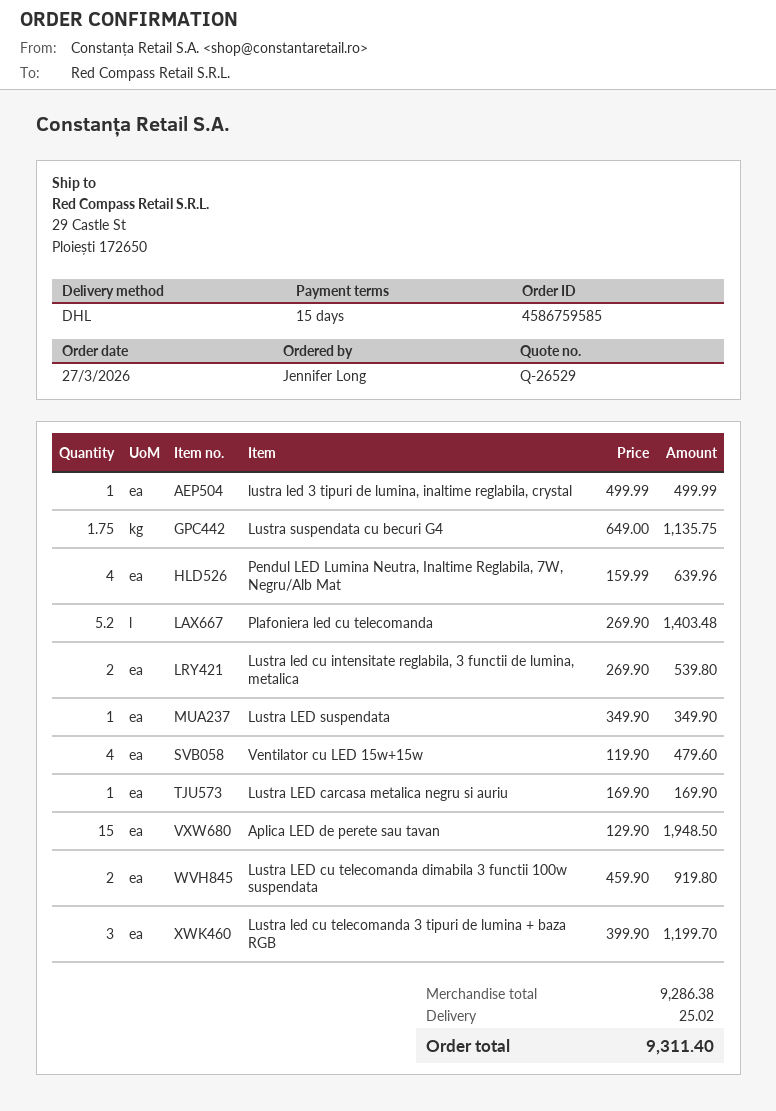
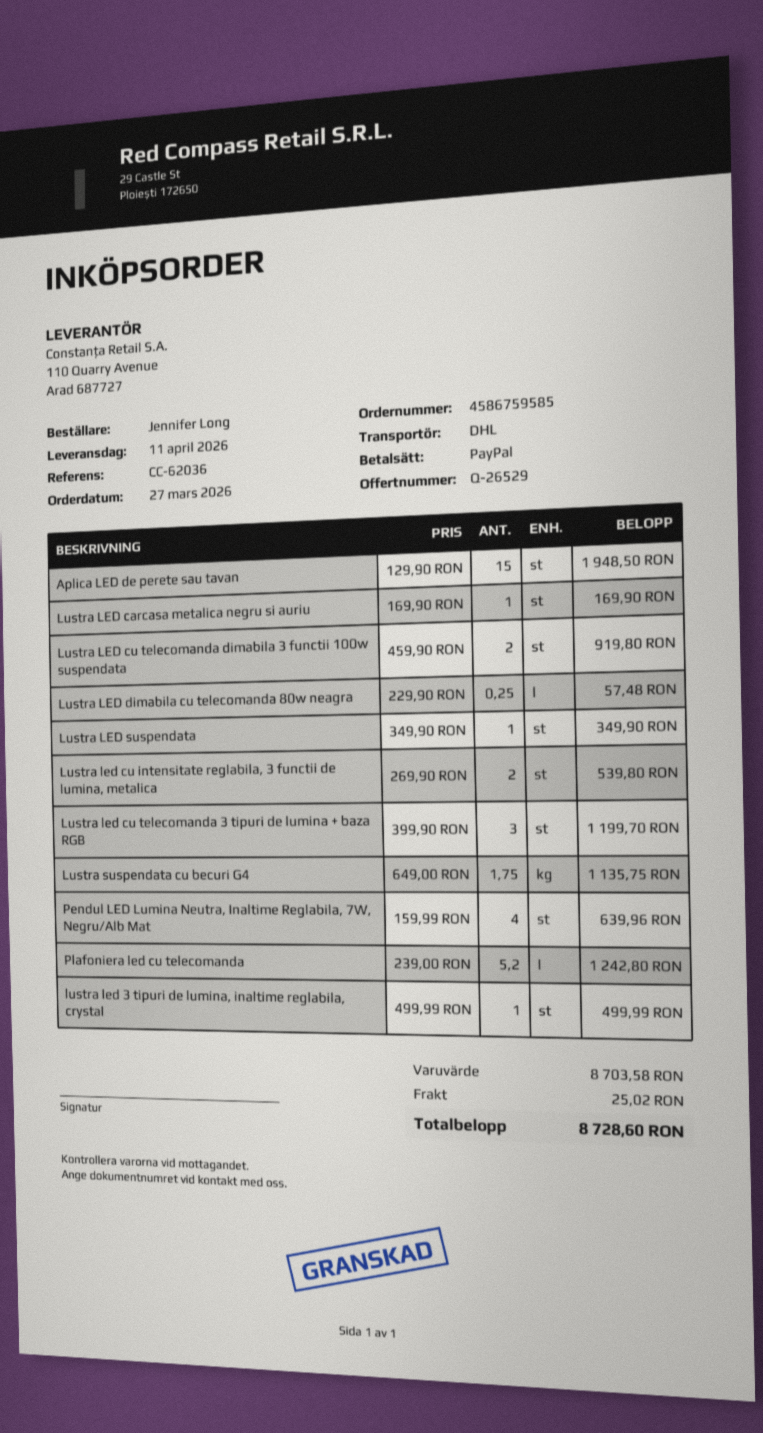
Plafoniera led cu telecomanda: 5.2 x 269.90 = 1403.48 -> 5.2 x 239.00 = 1242.80
Ventilator cu LED 15w+15w: 4 x 119.90 = 479.60 -> none
Lustra LED dimabila cu telecomanda 80w neagra: none -> 0.25 x 229.90 = 57.48
subtotal: 9286.38 -> 8703.58
total: 9311.40 -> 8728.60

